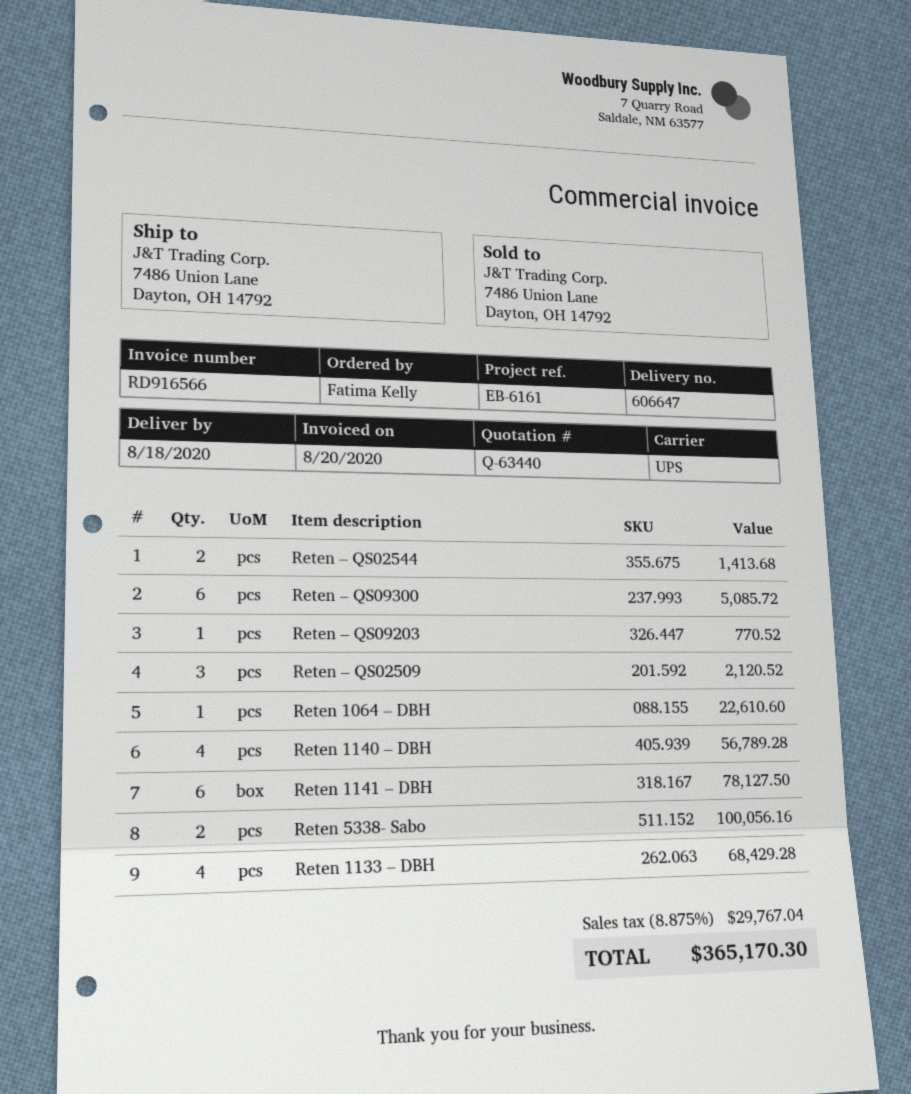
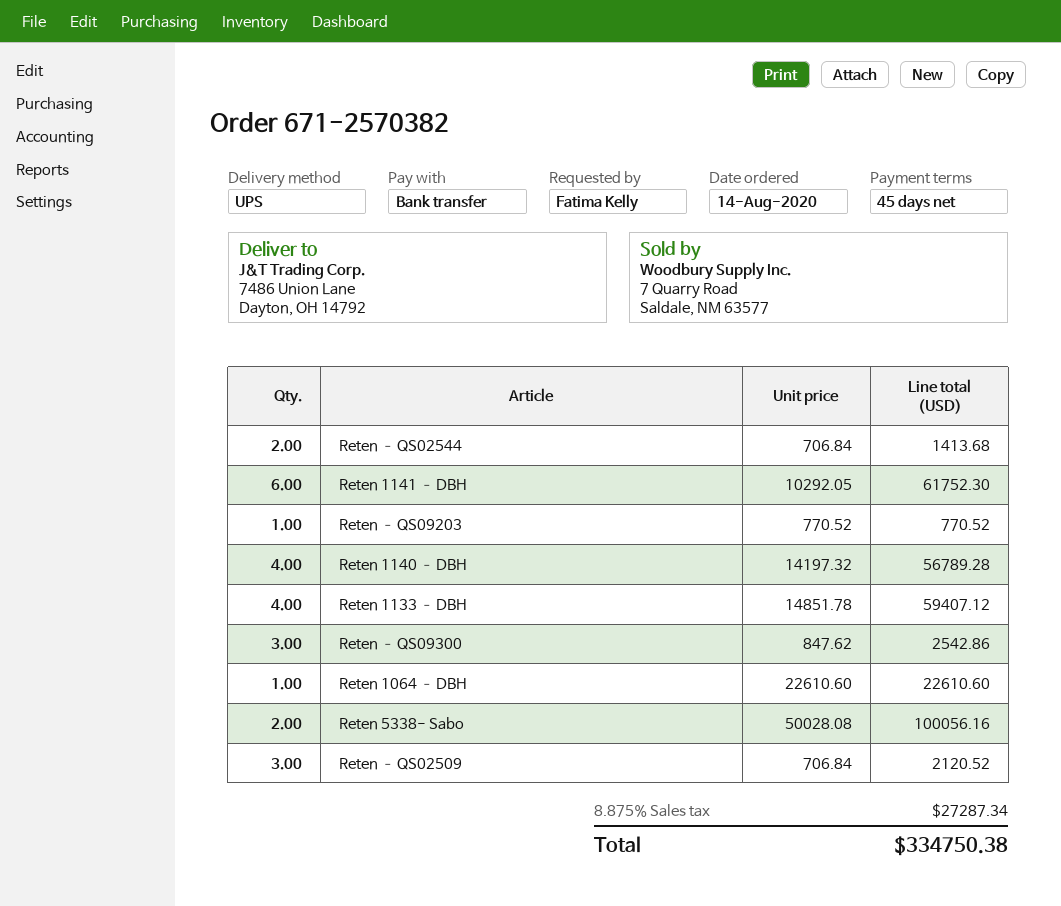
Reten – QS09300: 6 for 5085.72 -> 3 for 2542.86
Reten 1141 – DBH: 6 for 78127.50 -> 6 for 61752.30
Reten 1133 – DBH: 4 for 68429.28 -> 4 for 59407.12
tax: 8.875% = 29767.04 -> 8.875% = 27287.34
total: 365170.30 -> 334750.38

